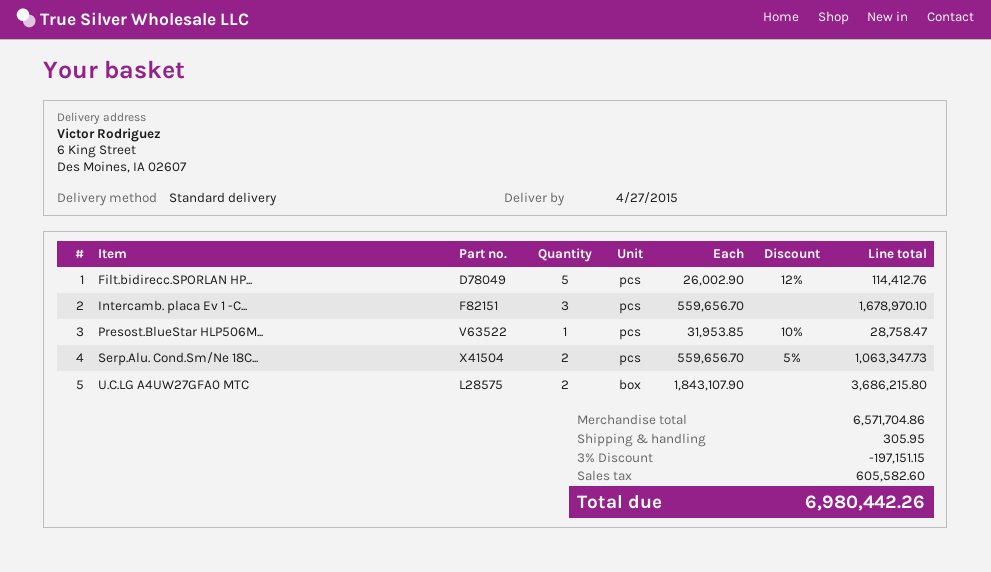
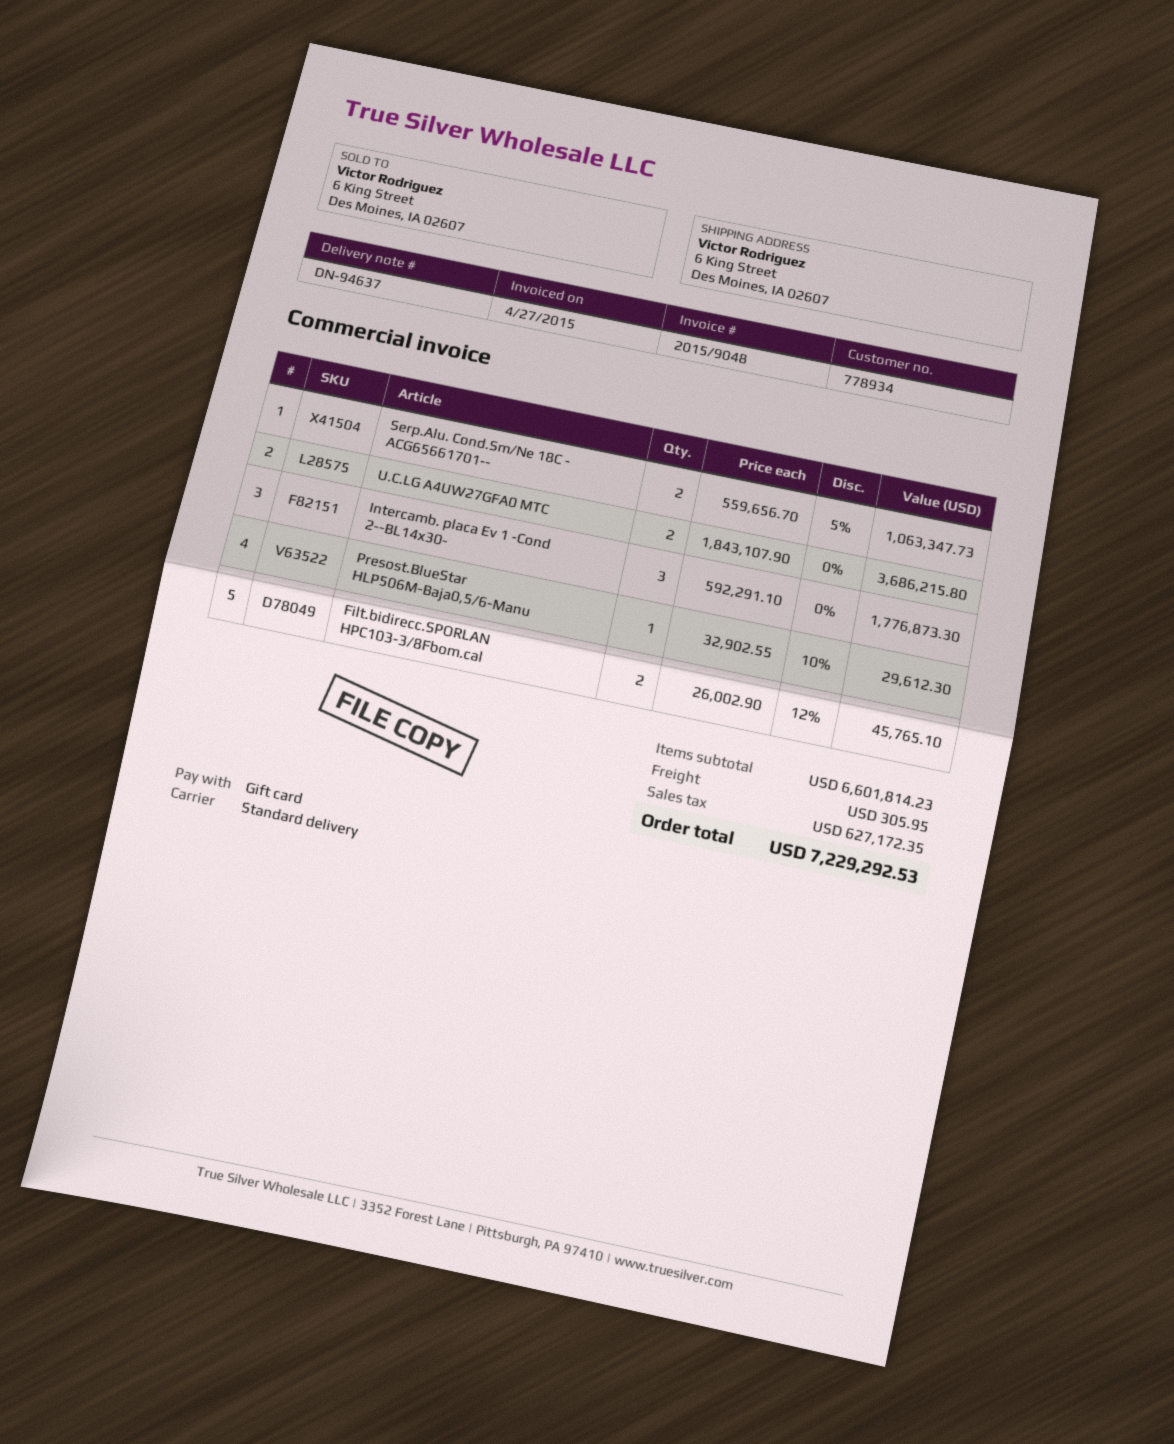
Filt.bidirecc.SPORLAN HP...: 5 x 26002.90 - 12% = 114412.76 -> 2 x 26002.90 - 12% = 45765.10
Intercamb. placa Ev 1 -C...: 3 x 559656.70 = 1678970.10 -> 3 x 592291.10 = 1776873.30
Presost.BlueStar HLP506M...: 1 x 31953.85 - 10% = 28758.47 -> 1 x 32902.55 - 10% = 29612.30
subtotal: 6571704.86 -> 6601814.23
discount: 3% = 197151.15 -> none
tax: 605582.60 -> 627172.35
total: 6980442.26 -> 7229292.53

